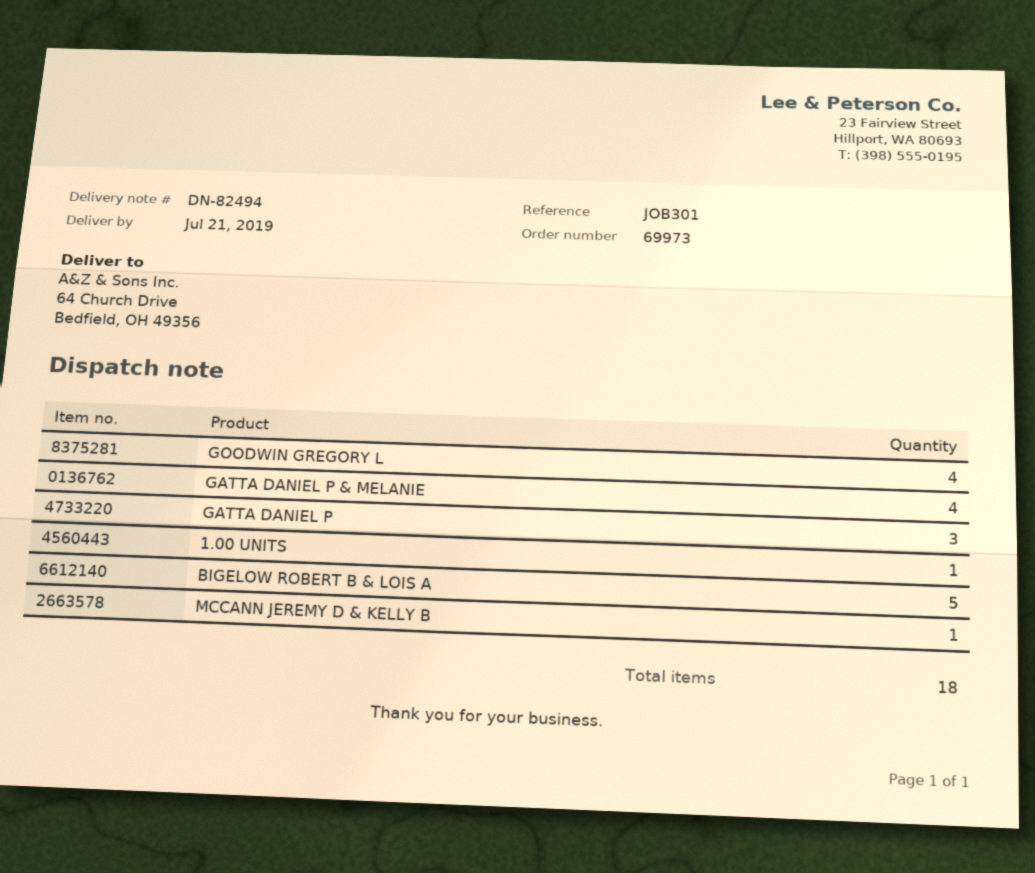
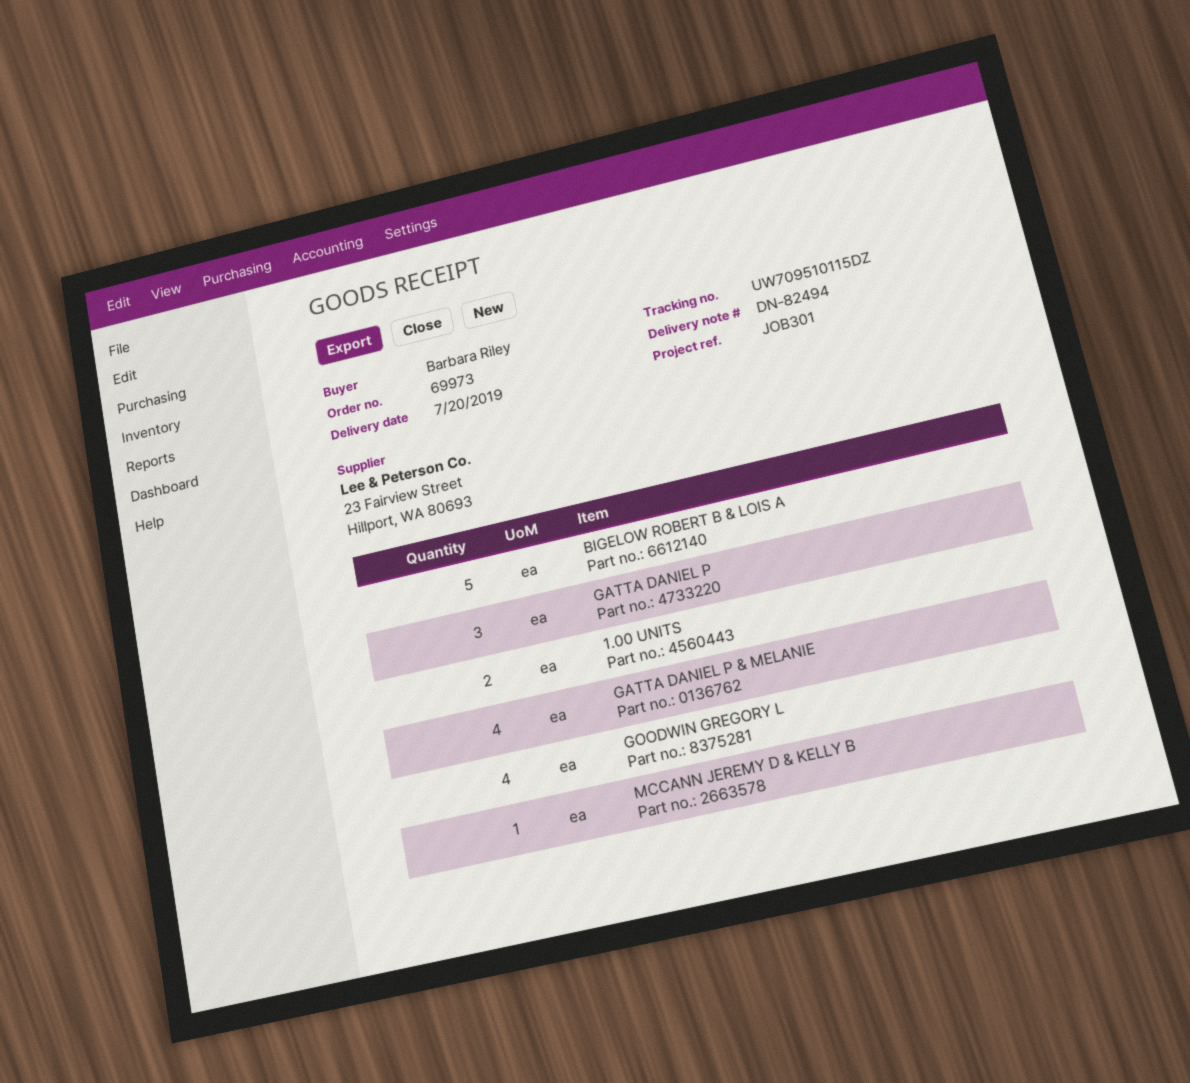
delivery date: 2019-07-21 -> 2019-07-20
1.00 UNITS: 1 -> 2

